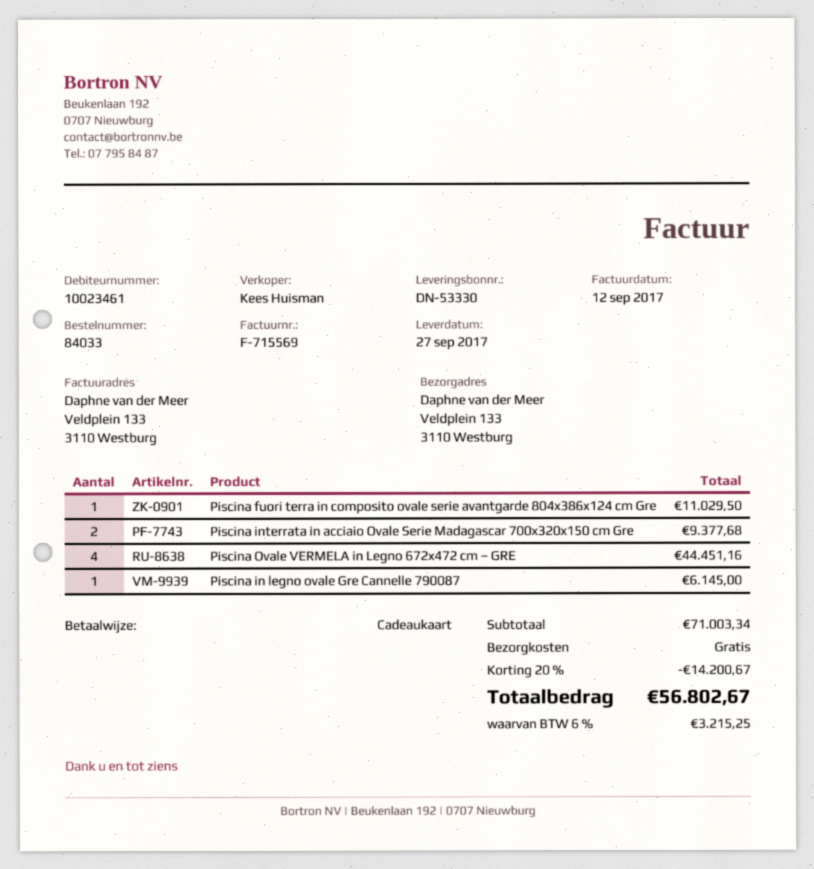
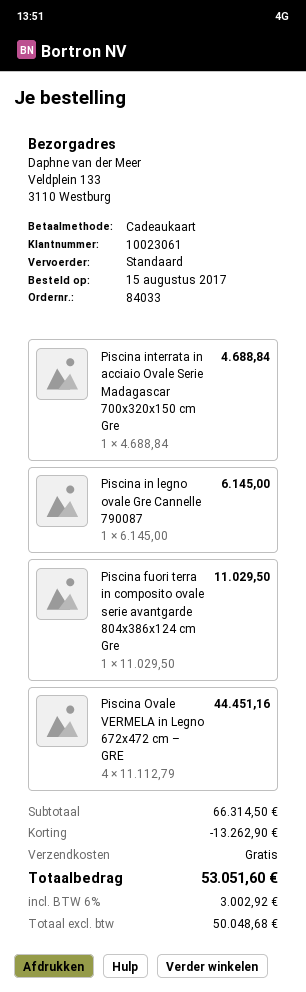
customer number: 10023461 -> 10023061
Piscina interrata in acciaio Ovale Serie Madagascar 700x320x150 cm Gre: 2 for 9377.68 -> 1 for 4688.84
subtotal: 71003.34 -> 66314.50
discount: 14200.67 -> 13262.90
tax: 6% = 3215.25 -> 6% = 3002.92
total: 56802.67 -> 53051.60

